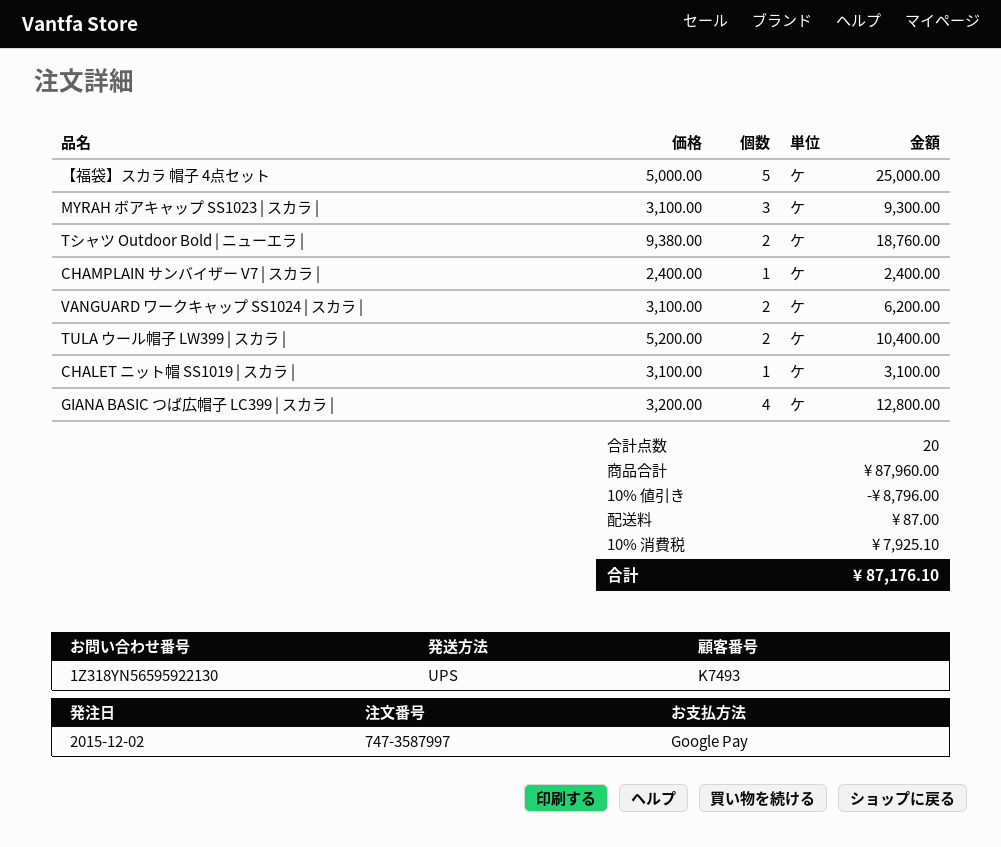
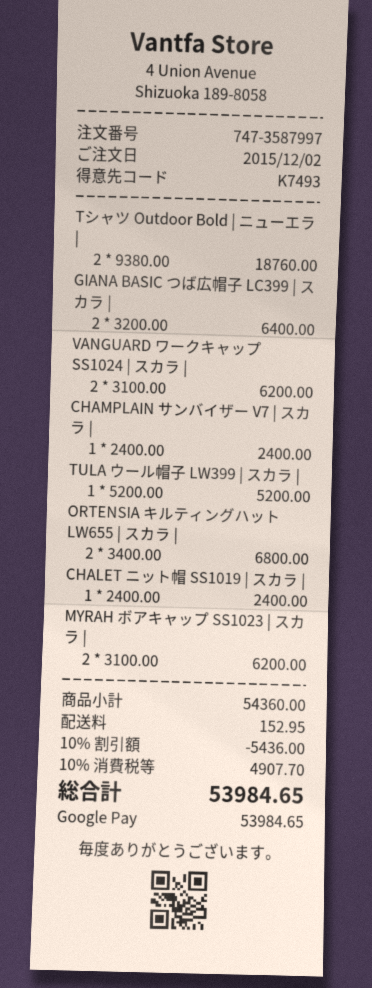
【福袋】スカラ 帽子 4点セット: 5 x 5000.00 = 25000.00 -> none
MYRAH ボアキャップ SS1023 | スカラ |: 3 x 3100.00 = 9300.00 -> 2 x 3100.00 = 6200.00
TULA ウール帽子 LW399 | スカラ |: 2 x 5200.00 = 10400.00 -> 1 x 5200.00 = 5200.00
CHALET ニット帽 SS1019 | スカラ |: 1 x 3100.00 = 3100.00 -> 1 x 2400.00 = 2400.00
GIANA BASIC つば広帽子 LC399 | スカラ |: 4 x 3200.00 = 12800.00 -> 2 x 3200.00 = 6400.00
ORTENSIA キルティングハット LW655 | スカラ |: none -> 2 x 3400.00 = 6800.00
subtotal: 87960.00 -> 54360.00
discount: 10% = 8796.00 -> 10% = 5436.00
shipping: 87.00 -> 152.95
tax: 10% = 7925.10 -> 10% = 4907.70
total: 87176.10 -> 53984.65

